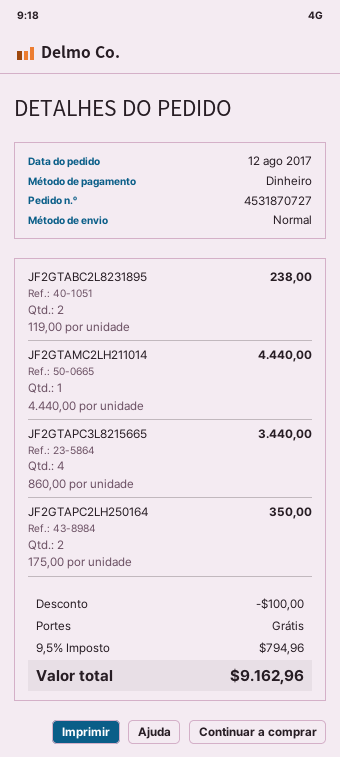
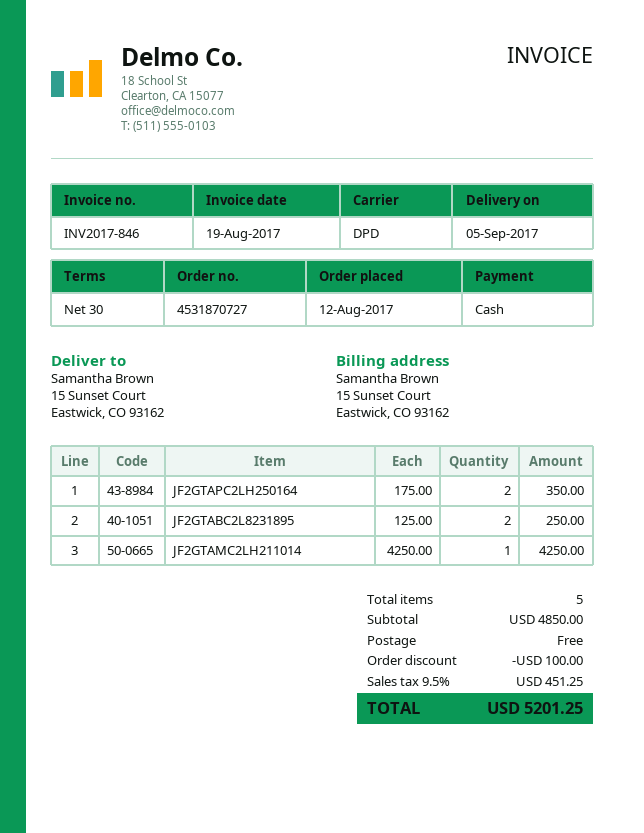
shipping method: standard -> DPD
JF2GTABC2L8231895: 2 x 119.00 = 238.00 -> 2 x 125.00 = 250.00
JF2GTAMC2LH211014: 1 x 4440.00 = 4440.00 -> 1 x 4250.00 = 4250.00
JF2GTAPC3L8215665: 4 x 860.00 = 3440.00 -> none
tax: 9.5% = 794.96 -> 9.5% = 451.25
total: 9162.96 -> 5201.25

